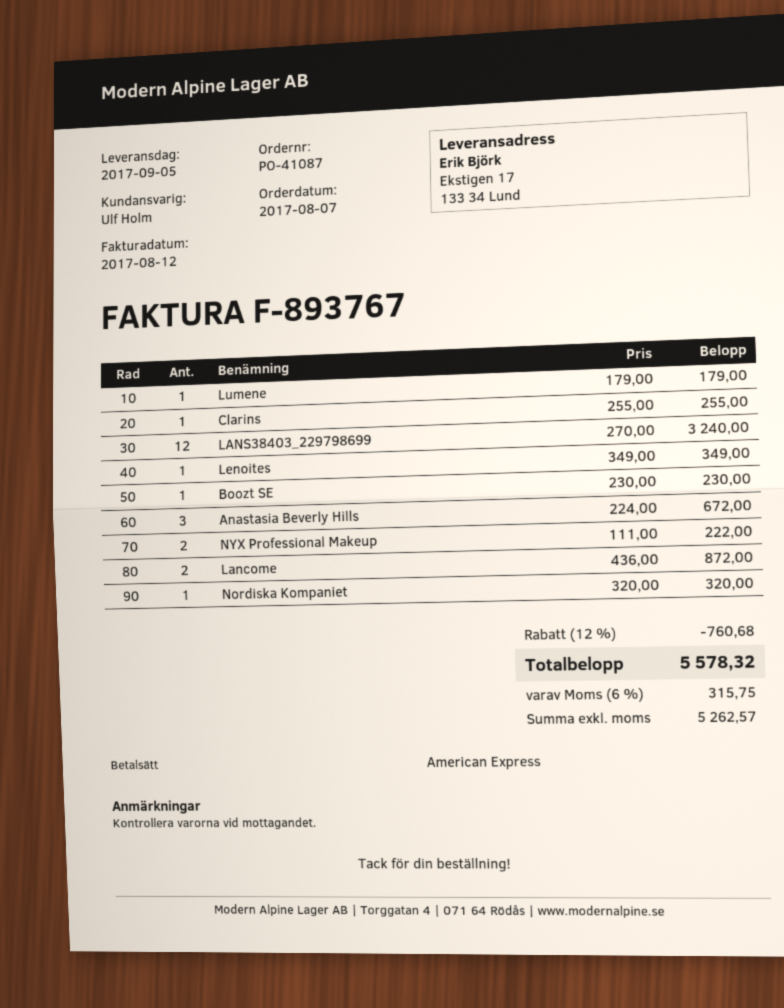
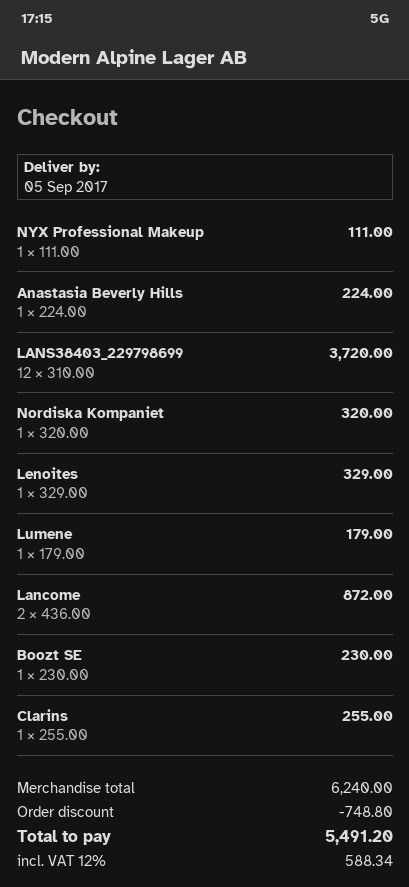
LANS38403_229798699: 12 x 270.00 = 3240.00 -> 12 x 310.00 = 3720.00
Lenoites: 1 x 349.00 = 349.00 -> 1 x 329.00 = 329.00
Anastasia Beverly Hills: 3 x 224.00 = 672.00 -> 1 x 224.00 = 224.00
NYX Professional Makeup: 2 x 111.00 = 222.00 -> 1 x 111.00 = 111.00
discount: 760.68 -> 748.80
tax: 6% = 315.75 -> 12% = 588.34
total: 5578.32 -> 5491.20

